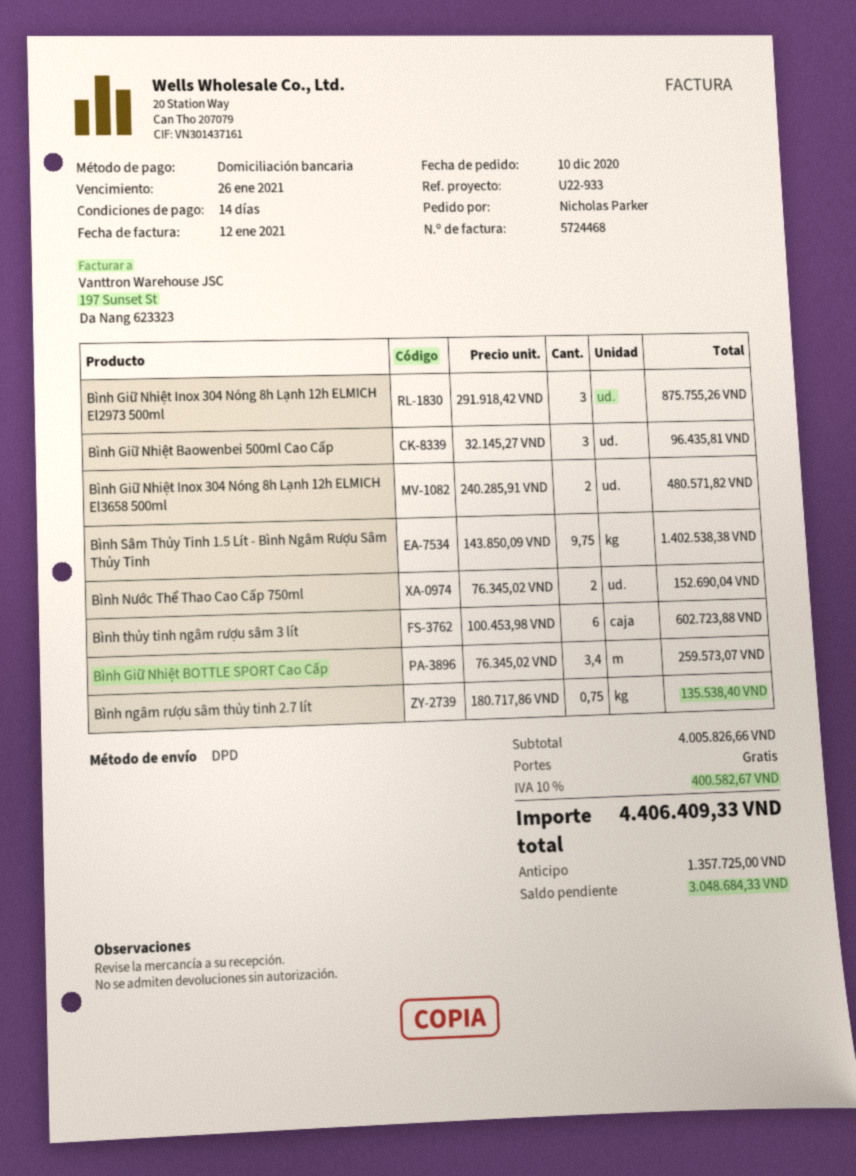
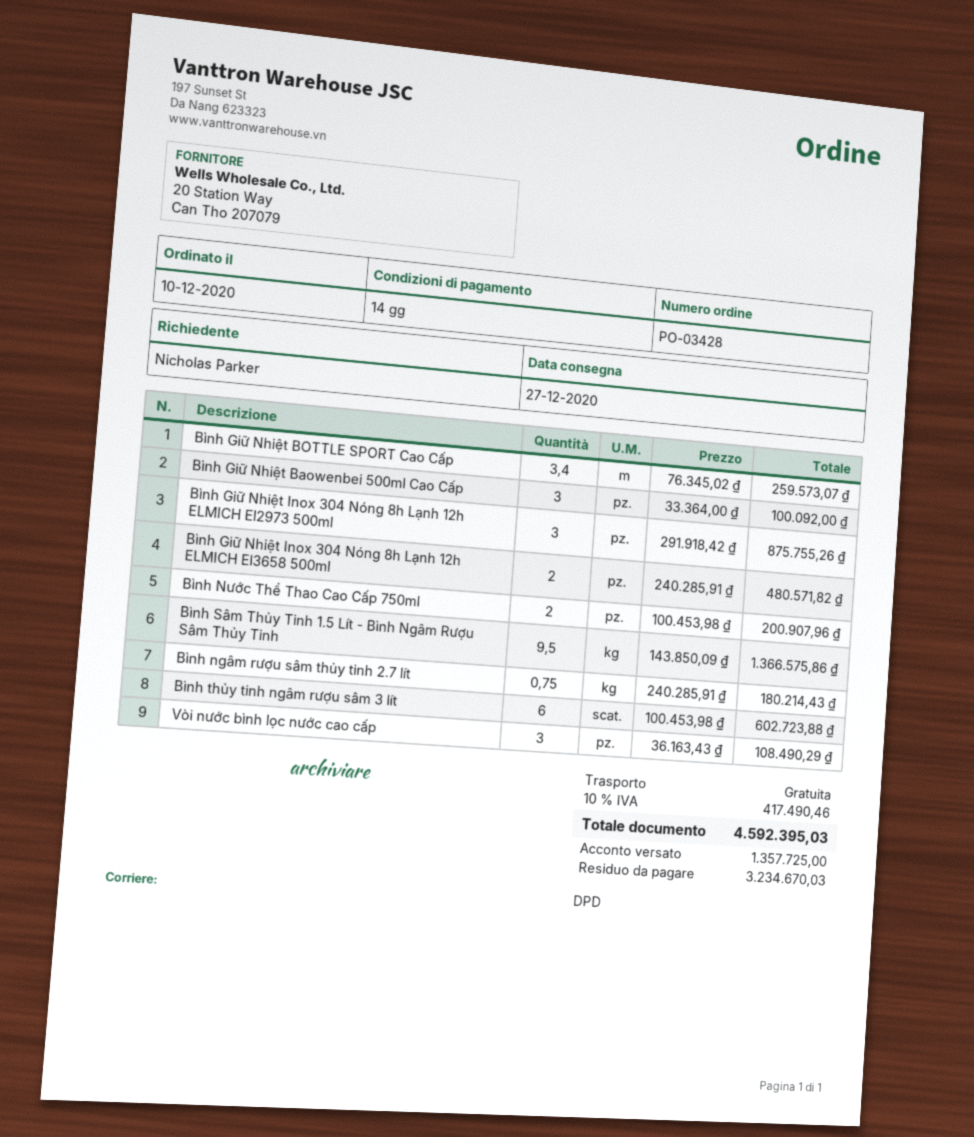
Bình Giữ Nhiệt Baowenbei 500ml Cao Cấp: 3 x 32145.27 = 96435.81 -> 3 x 33364.00 = 100092.00
Bình Sâm Thủy Tinh 1.5 Lít - Bình Ngâm Rượu Sâm Thủy Tinh: 9.75 x 143850.09 = 1402538.38 -> 9.5 x 143850.09 = 1366575.86
Bình Nước Thể Thao Cao Cấp 750ml: 2 x 76345.02 = 152690.04 -> 2 x 100453.98 = 200907.96
Bình ngâm rượu sâm thủy tinh 2.7 lít: 0.75 x 180717.86 = 135538.40 -> 0.75 x 240285.91 = 180214.43
Vòi nước bình lọc nước cao cấp: none -> 3 x 36163.43 = 108490.29
tax: 10% = 400582.67 -> 10% = 417490.46
total: 4406409.33 -> 4592395.03
balance: 3048684.33 -> 3234670.03

